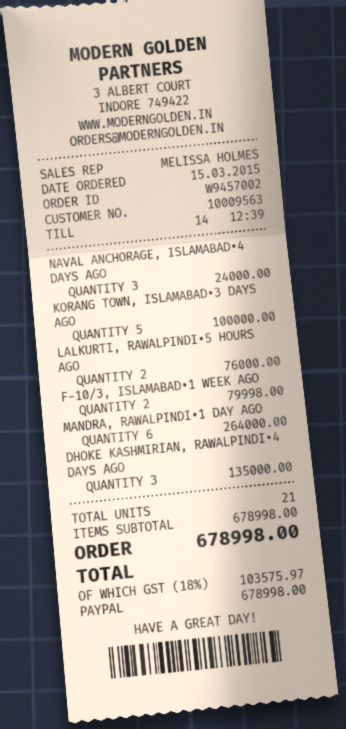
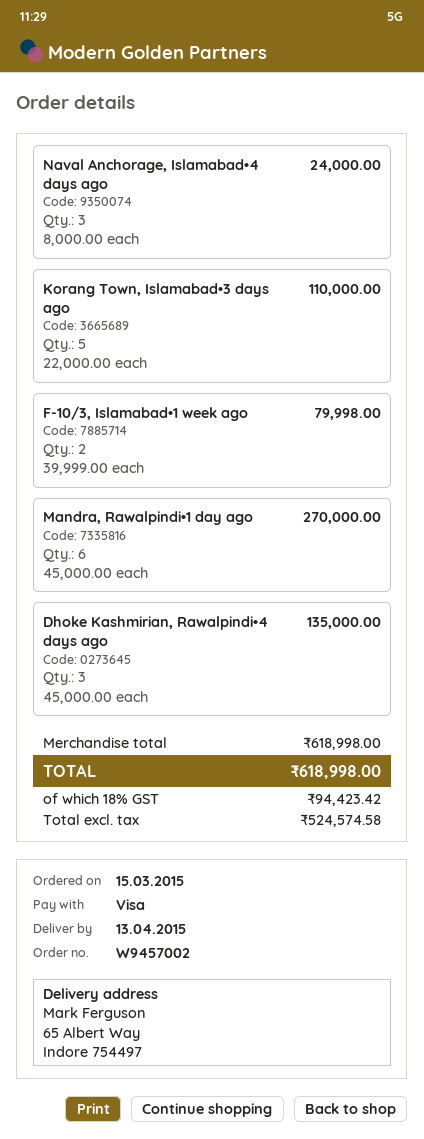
payment method: PayPal -> Visa
KORANG TOWN, ISLAMABAD•3 DAYS AGO: 5 for 100000.00 -> 5 for 110000.00
LALKURTI, RAWALPINDI•5 HOURS AGO: 2 for 76000.00 -> none
MANDRA, RAWALPINDI•1 DAY AGO: 6 for 264000.00 -> 6 for 270000.00
subtotal: 678998.00 -> 618998.00
tax: 18% = 103575.97 -> 18% = 94423.42
total: 678998.00 -> 618998.00

